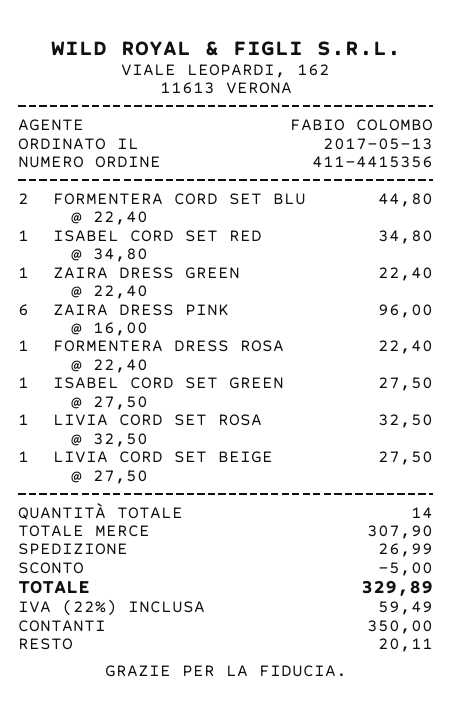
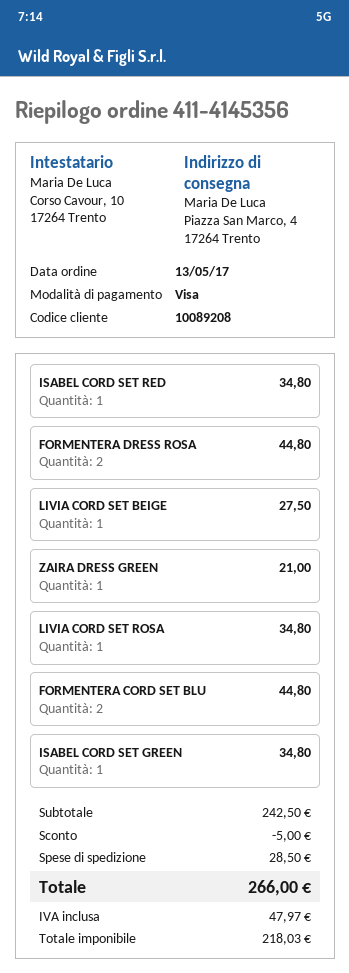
order number: 411-4415356 -> 411-4145356
payment method: cash -> Visa
ZAIRA DRESS GREEN: 1 for 22.40 -> 1 for 21.00
ZAIRA DRESS PINK: 6 for 96.00 -> none
FORMENTERA DRESS ROSA: 1 for 22.40 -> 2 for 44.80
ISABEL CORD SET GREEN: 1 for 27.50 -> 1 for 34.80
LIVIA CORD SET ROSA: 1 for 32.50 -> 1 for 34.80
subtotal: 307.90 -> 242.50
shipping: 26.99 -> 28.50
tax: 59.49 -> 47.97
total: 329.89 -> 266.00

